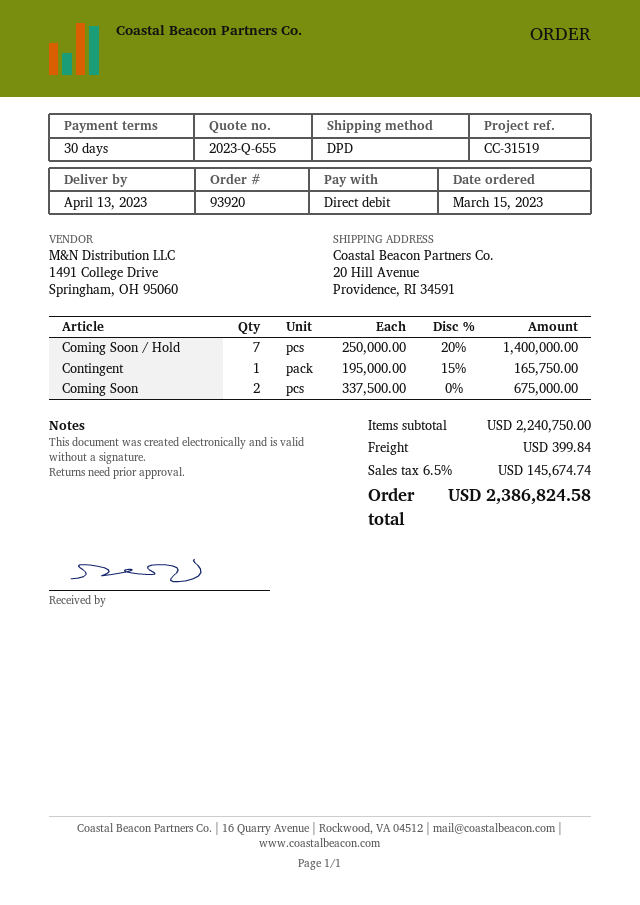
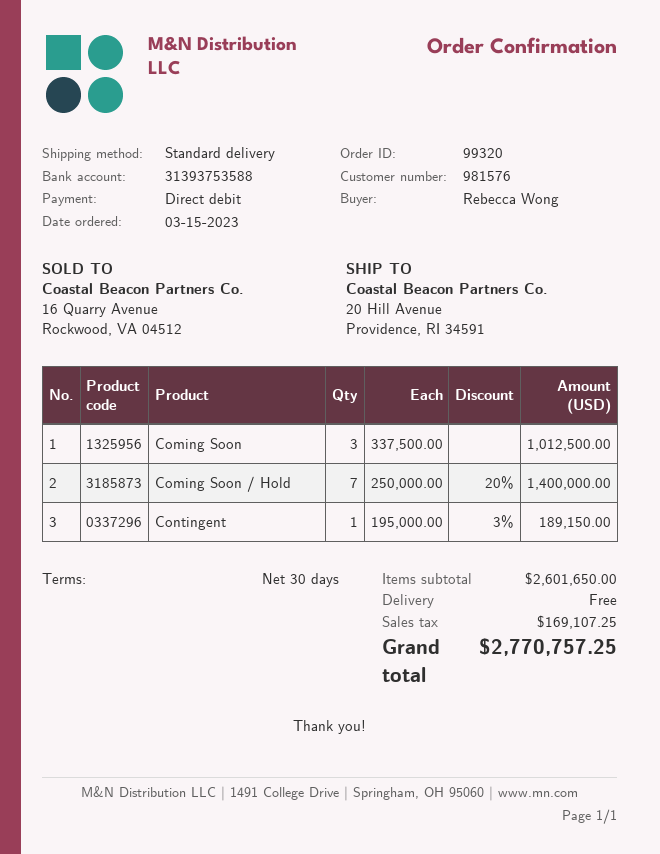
order number: 93920 -> 99320
shipping method: DPD -> standard
Contingent: 1 x 195000.00 - 15% = 165750.00 -> 1 x 195000.00 - 3% = 189150.00
Coming Soon: 2 x 337500.00 = 675000.00 -> 3 x 337500.00 = 1012500.00
subtotal: 2240750.00 -> 2601650.00
shipping: 399.84 -> 0.00
tax: 145674.74 -> 169107.25
total: 2386824.58 -> 2770757.25

